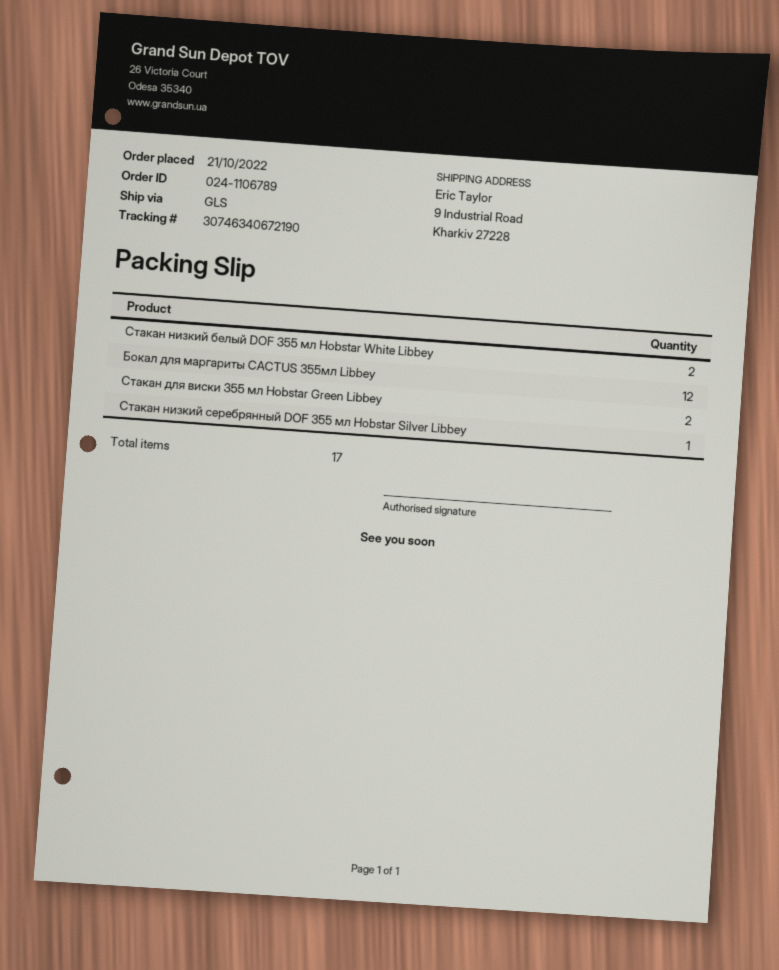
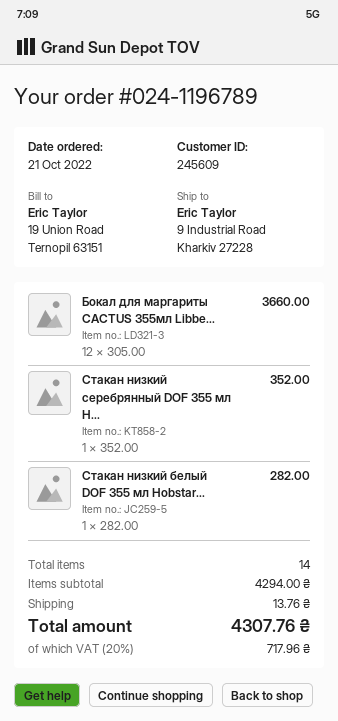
order number: 024-1106789 -> 024-1196789
Стакан низкий белый DOF 355 мл Hobstar White Libbey: 2 -> 1
Стакан для виски 355 мл Hobstar Green Libbey: 2 -> none
total quantity: 17 -> 14

